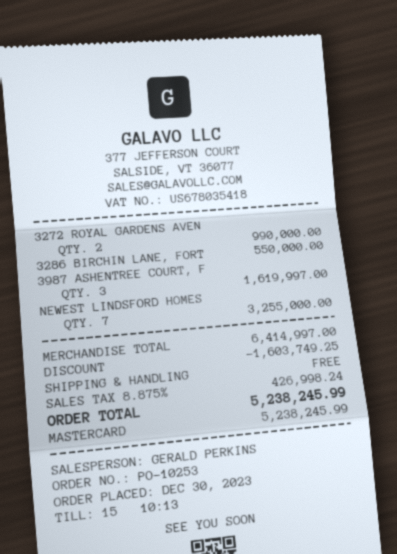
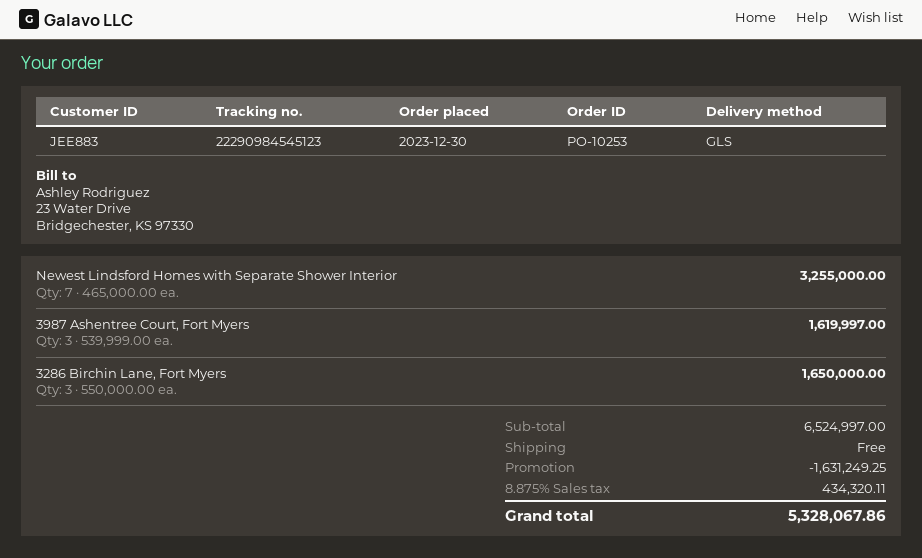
3272 ROYAL GARDENS AVEN: 2 for 990000.00 -> none
3286 BIRCHIN LANE, FORT: 1 for 550000.00 -> 3 for 1650000.00
subtotal: 6414997.00 -> 6524997.00
discount: 1603749.25 -> 1631249.25
tax: 8.875% = 426998.24 -> 8.875% = 434320.11
total: 5238245.99 -> 5328067.86

